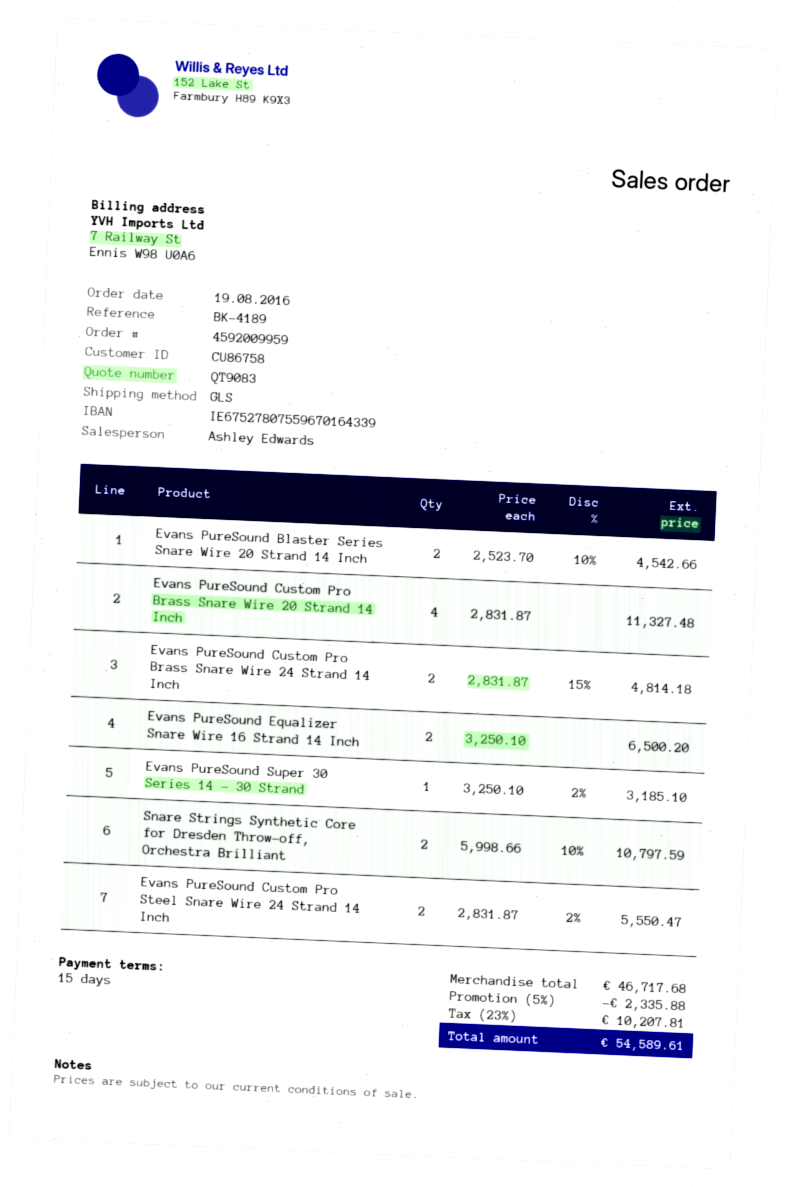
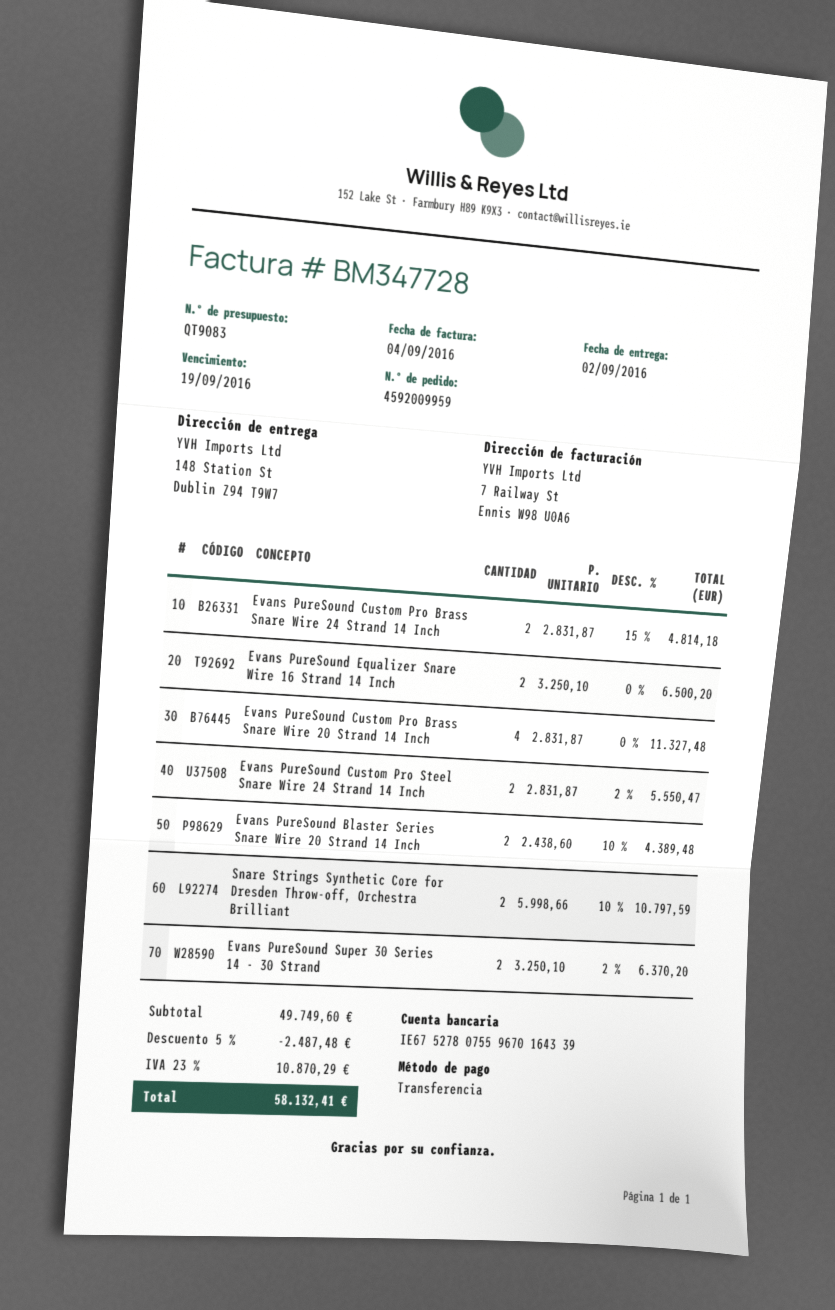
Evans PureSound Blaster Series Snare Wire 20 Strand 14 Inch: 2 x 2523.70 - 10% = 4542.66 -> 2 x 2438.60 - 10% = 4389.48
Evans PureSound Super 30 Series 14 - 30 Strand: 1 x 3250.10 - 2% = 3185.10 -> 2 x 3250.10 - 2% = 6370.20
subtotal: 46717.68 -> 49749.60
discount: 5% = 2335.88 -> 5% = 2487.48
tax: 23% = 10207.81 -> 23% = 10870.29
total: 54589.61 -> 58132.41

